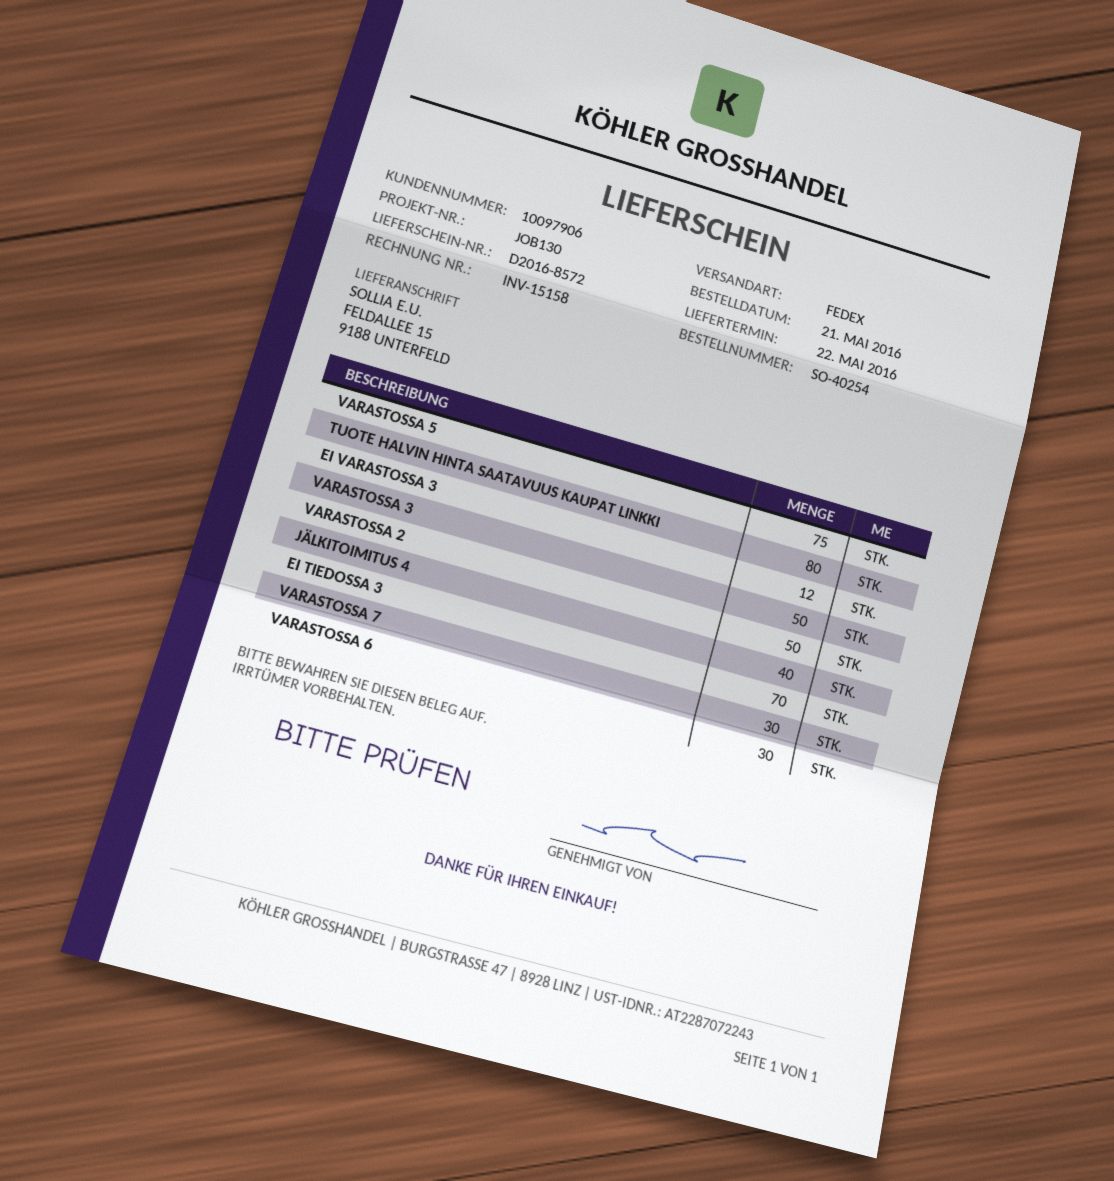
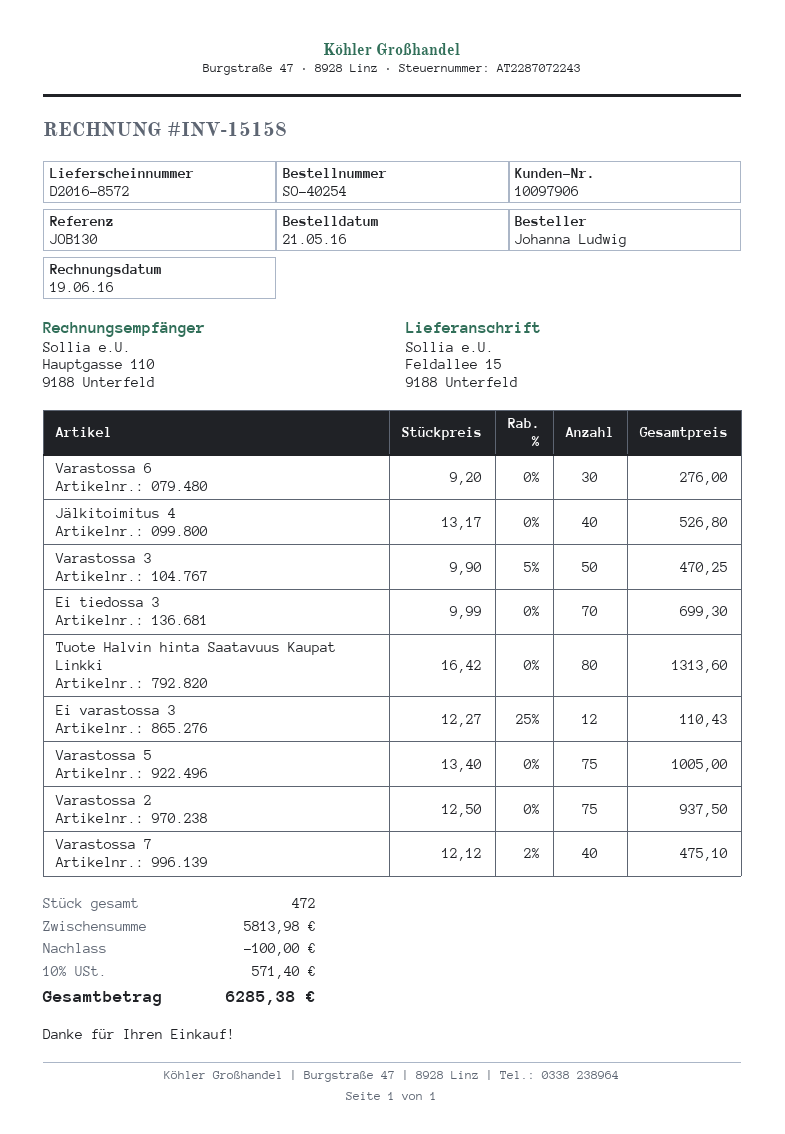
VARASTOSSA 2: 50 -> 75
VARASTOSSA 7: 30 -> 40

